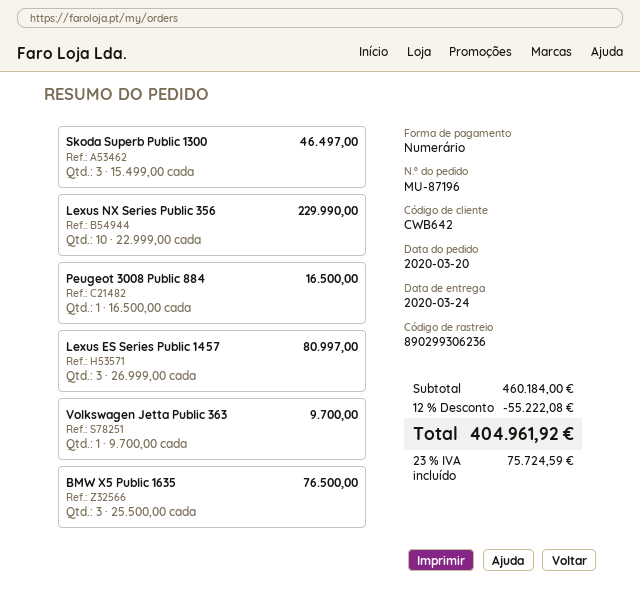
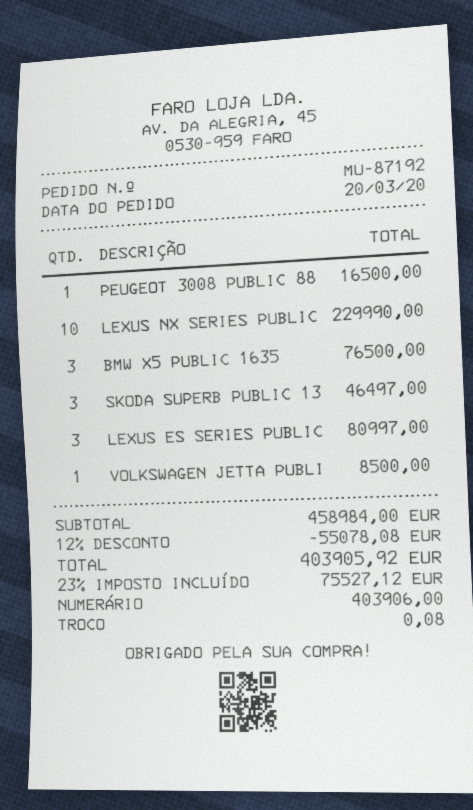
order number: MU-87196 -> MU-87192
Volkswagen Jetta Public 363: 1 for 9700.00 -> 1 for 8500.00
subtotal: 460184.00 -> 458984.00
discount: 12% = 55222.08 -> 12% = 55078.08
tax: 23% = 75724.59 -> 23% = 75527.12
total: 404961.92 -> 403905.92

